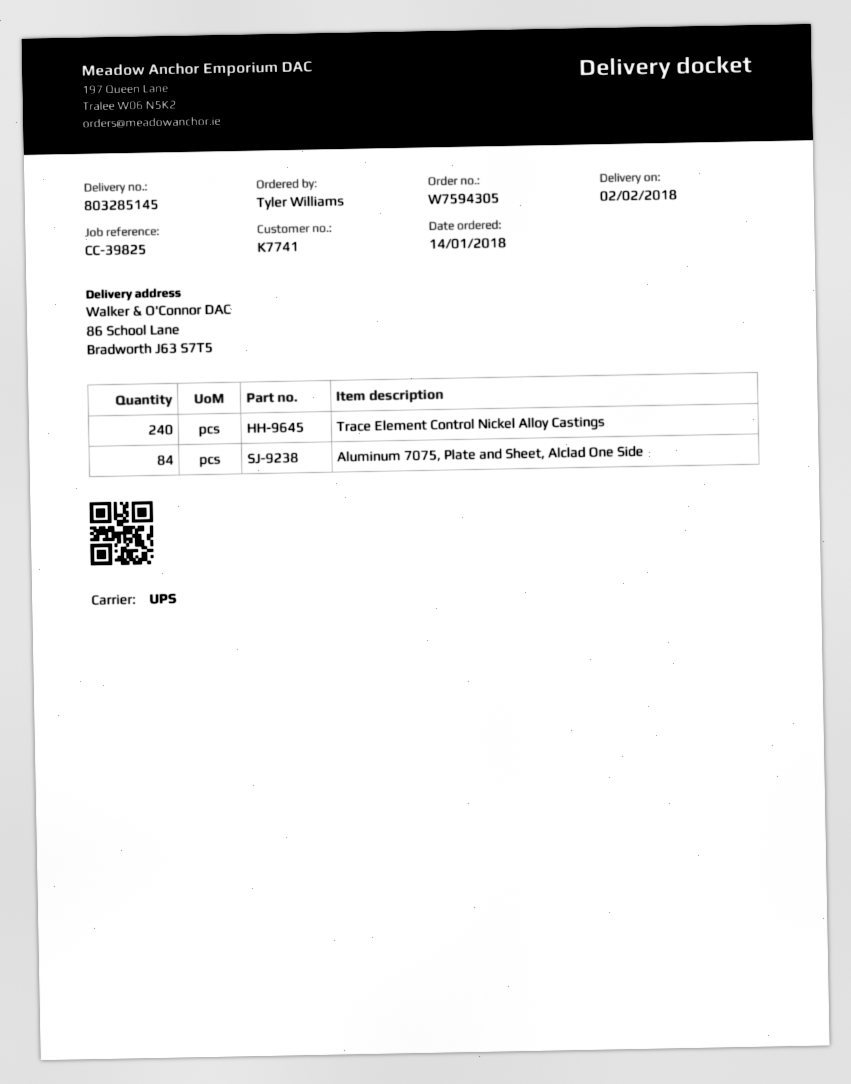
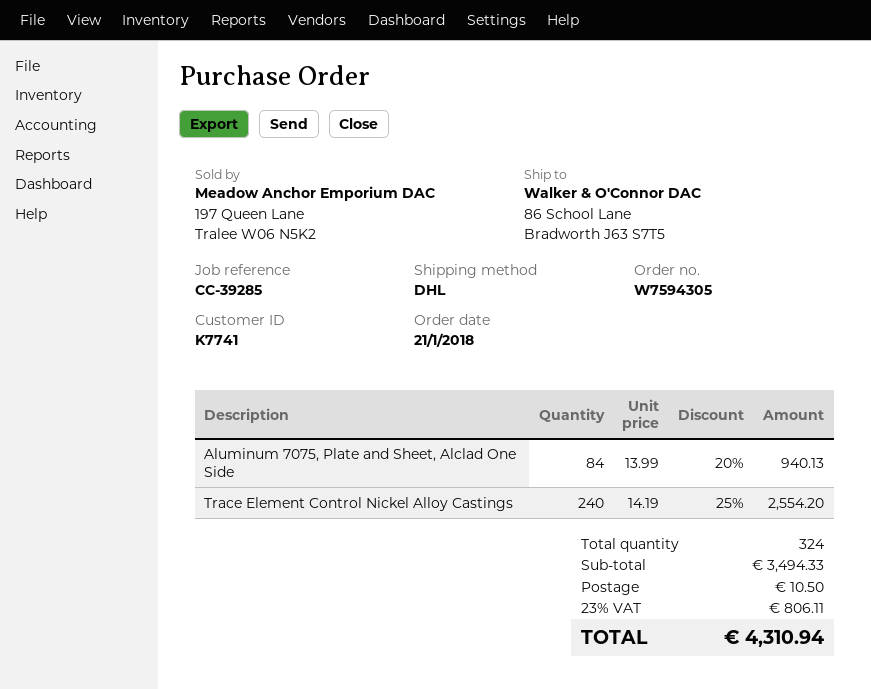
order date: 2018-01-14 -> 2018-01-21
reference: CC-39825 -> CC-39285
shipping method: UPS -> DHL

